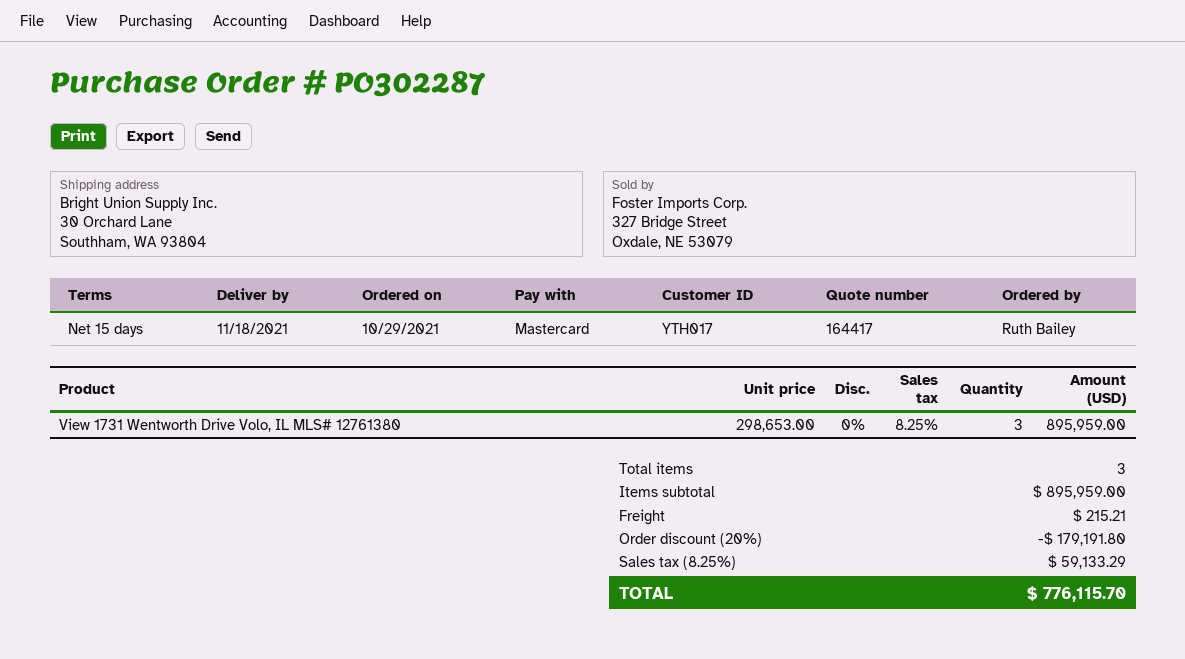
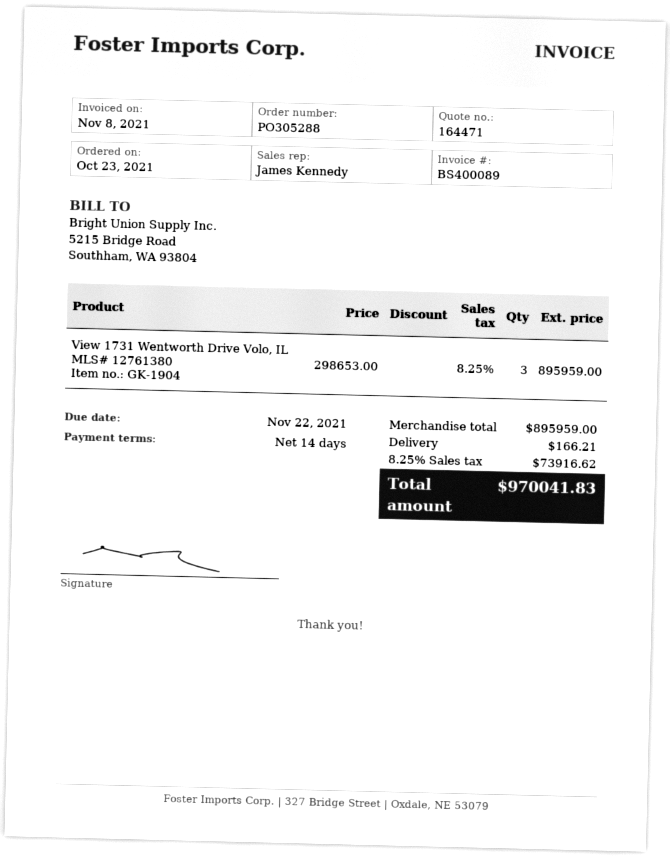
quote number: 164417 -> 164471
order number: PO302287 -> PO305288
order date: 2021-10-29 -> 2021-10-23
payment terms: 15 days -> 14 days
discount: 20% = 179191.80 -> none
shipping: 215.21 -> 166.21
tax: 8.25% = 59133.29 -> 8.25% = 73916.62
total: 776115.70 -> 970041.83

